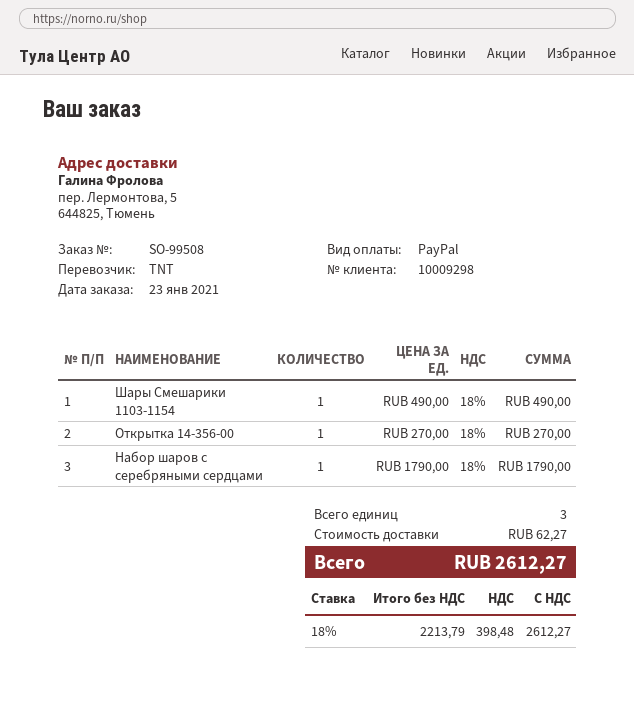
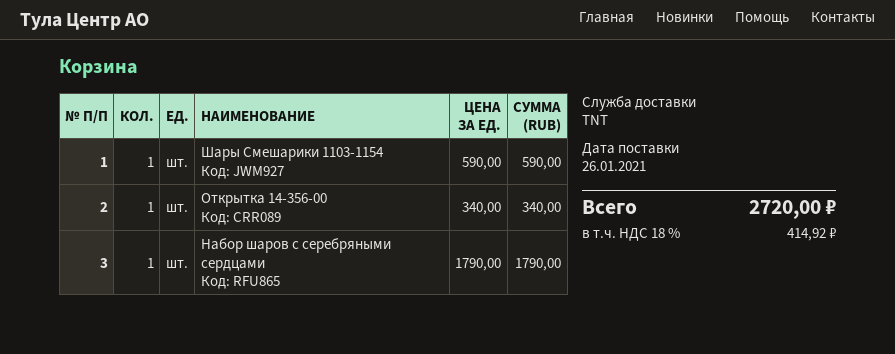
Шары Смешарики 1103-1154: 1 x 490.00 = 490.00 -> 1 x 590.00 = 590.00
Открытка 14-356-00: 1 x 270.00 = 270.00 -> 1 x 340.00 = 340.00
shipping: 62.27 -> none
tax: 18% = 398.48 -> 18% = 414.92
total: 2612.27 -> 2720.00

